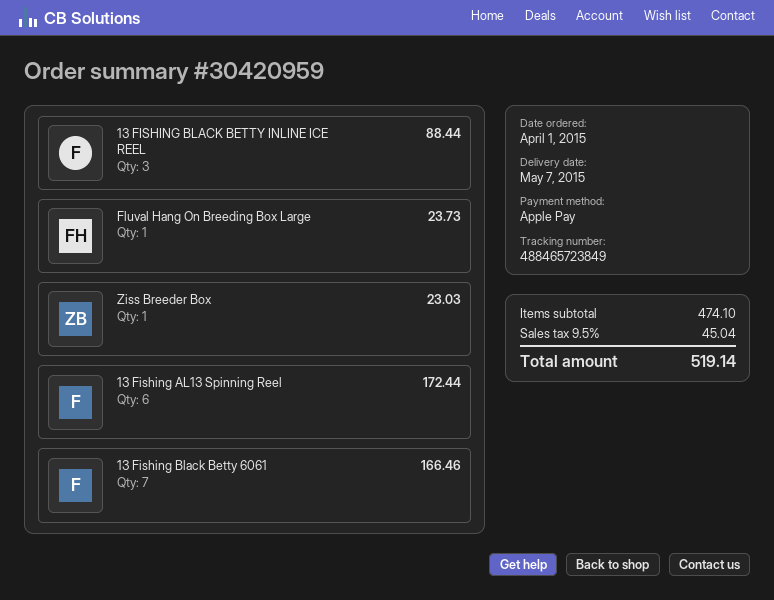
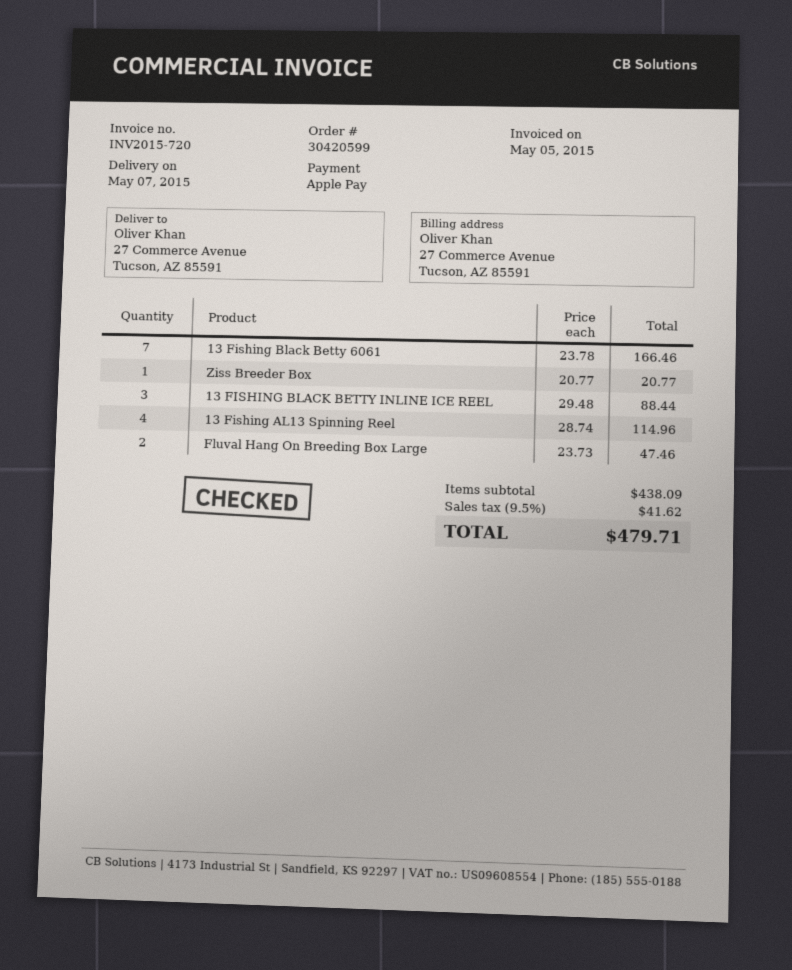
order number: 30420959 -> 30420599
Fluval Hang On Breeding Box Large: 1 for 23.73 -> 2 for 47.46
Ziss Breeder Box: 1 for 23.03 -> 1 for 20.77
13 Fishing AL13 Spinning Reel: 6 for 172.44 -> 4 for 114.96
subtotal: 474.10 -> 438.09
tax: 9.5% = 45.04 -> 9.5% = 41.62
total: 519.14 -> 479.71

